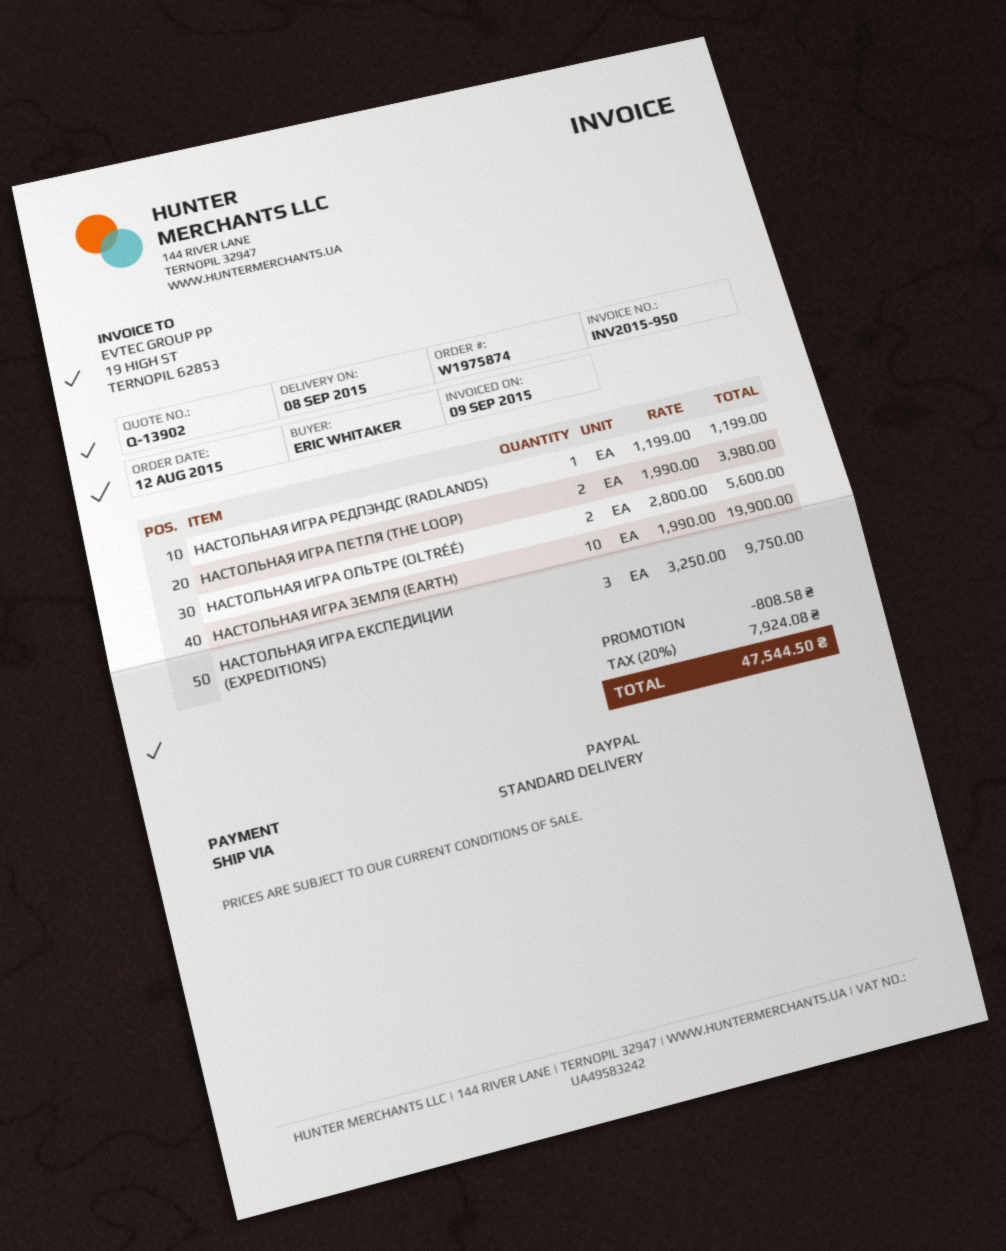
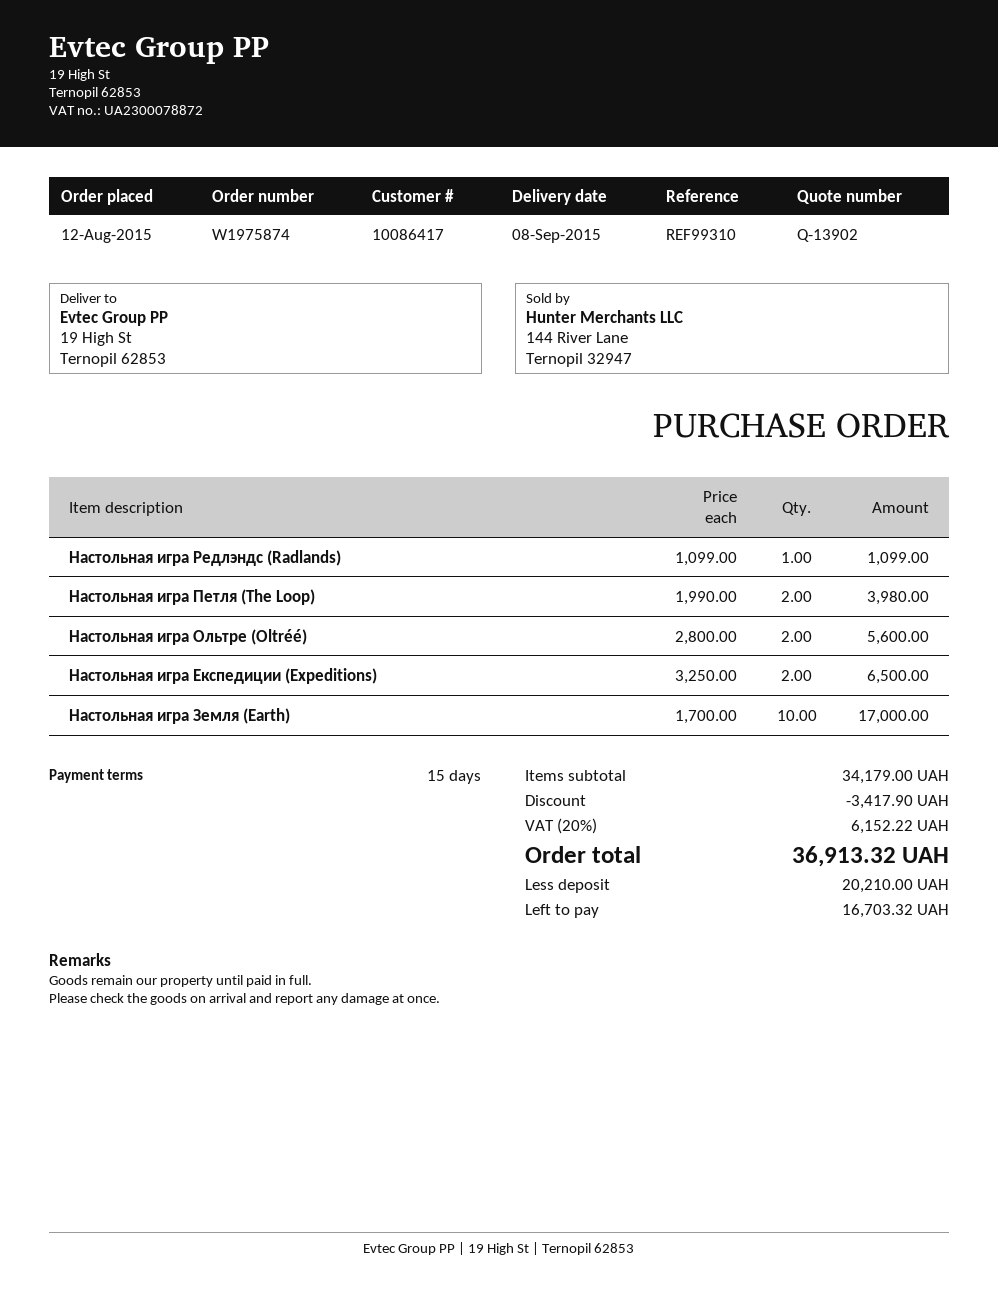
НАСТОЛЬНАЯ ИГРА РЕДЛЭНДС (RADLANDS): 1 x 1199.00 = 1199.00 -> 1 x 1099.00 = 1099.00
НАСТОЛЬНАЯ ИГРА ЗЕМЛЯ (EARTH): 10 x 1990.00 = 19900.00 -> 10 x 1700.00 = 17000.00
НАСТОЛЬНАЯ ИГРА ЕКСПЕДИЦИИ (EXPEDITIONS): 3 x 3250.00 = 9750.00 -> 2 x 3250.00 = 6500.00
discount: 808.58 -> 3417.90
tax: 20% = 7924.08 -> 20% = 6152.22
total: 47544.50 -> 36913.32

